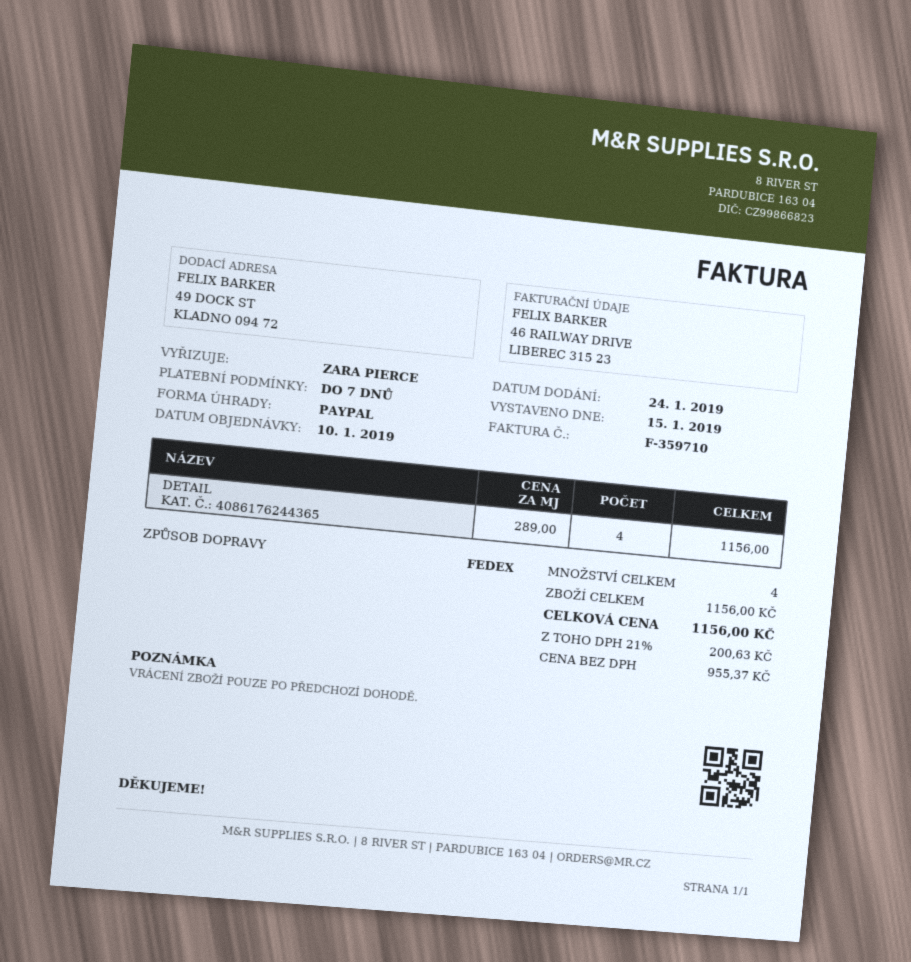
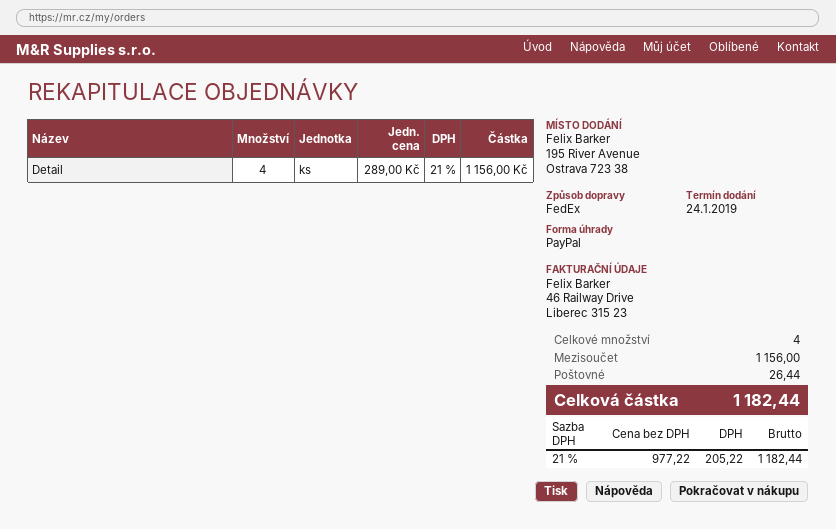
ship to: 49 DOCK ST, KLADNO 094 72 -> 195 River Avenue, Ostrava 723 38
shipping: none -> 26.44
net: 955.37 -> 977.22
tax: 21% = 200.63 -> 21% = 205.22
total: 1156.00 -> 1182.44

